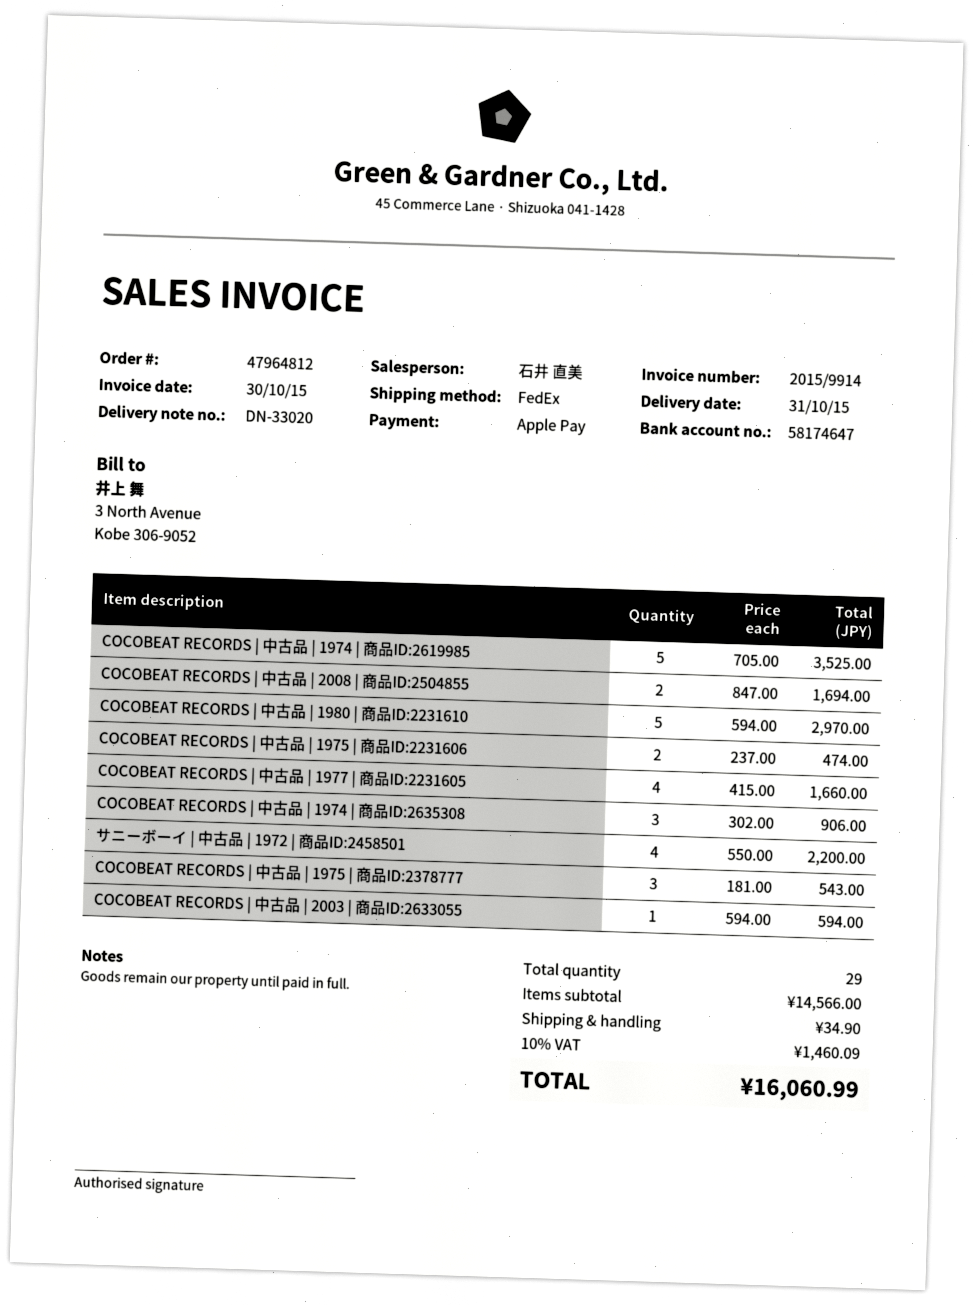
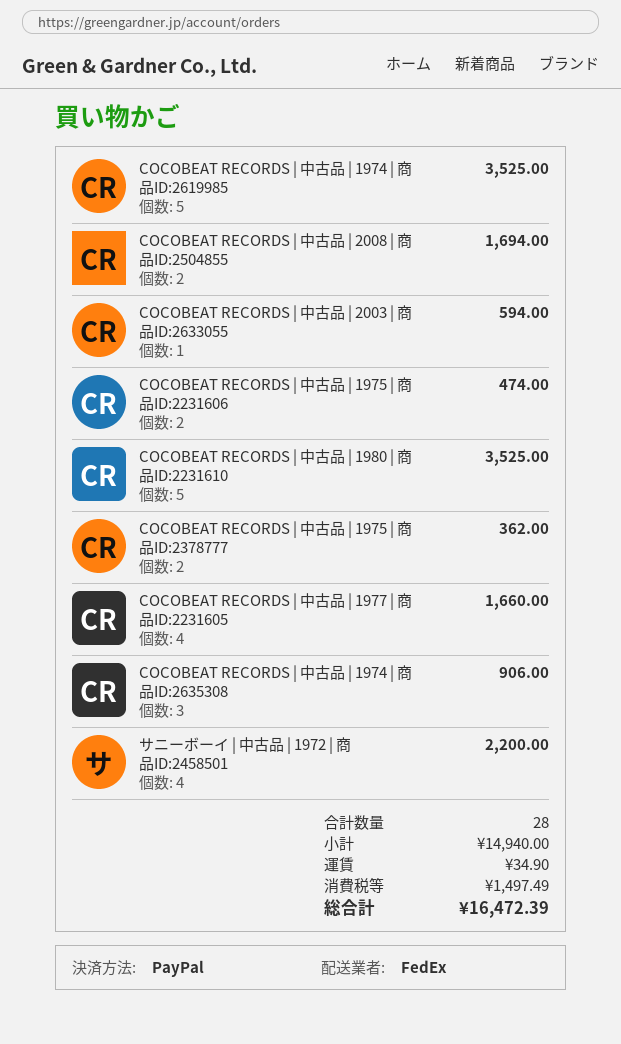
payment method: Apple Pay -> PayPal
COCOBEAT RECORDS | 中古品 | 1980 | 商品ID:2231610: 5 for 2970.00 -> 5 for 3525.00
COCOBEAT RECORDS | 中古品 | 1975 | 商品ID:2378777: 3 for 543.00 -> 2 for 362.00
total quantity: 29 -> 28
subtotal: 14566.00 -> 14940.00
tax: 1460.09 -> 1497.49
total: 16060.99 -> 16472.39

